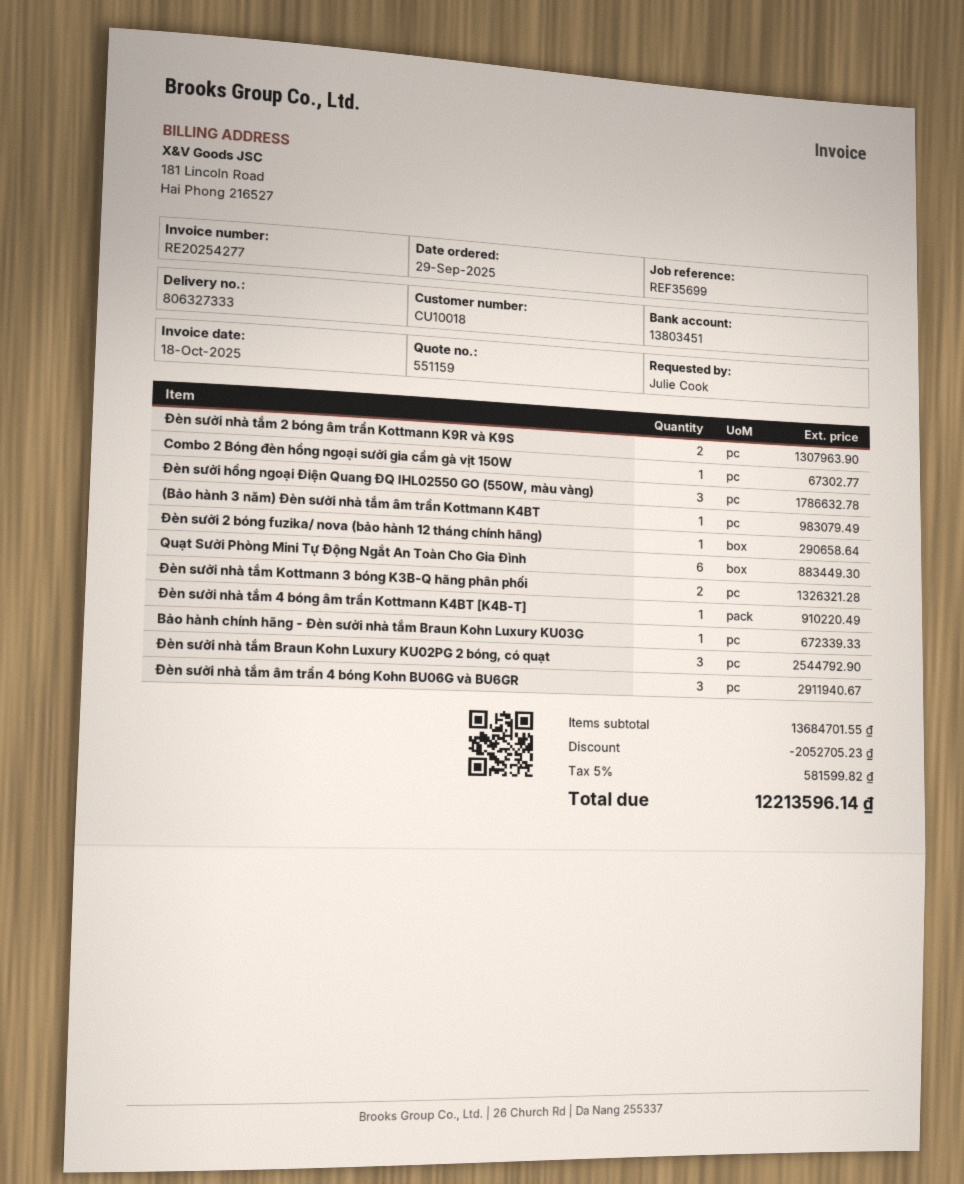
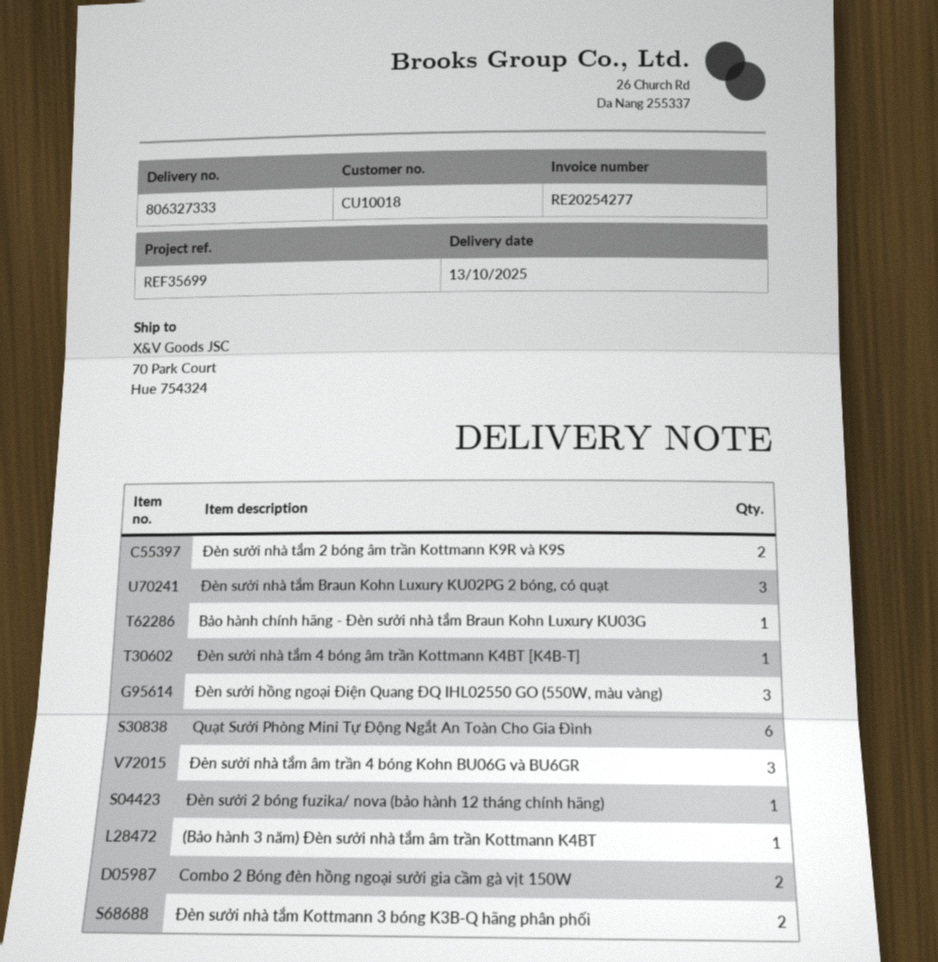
Combo 2 Bóng đèn hồng ngoại sưởi gia cầm gà vịt 150W: 1 -> 2

